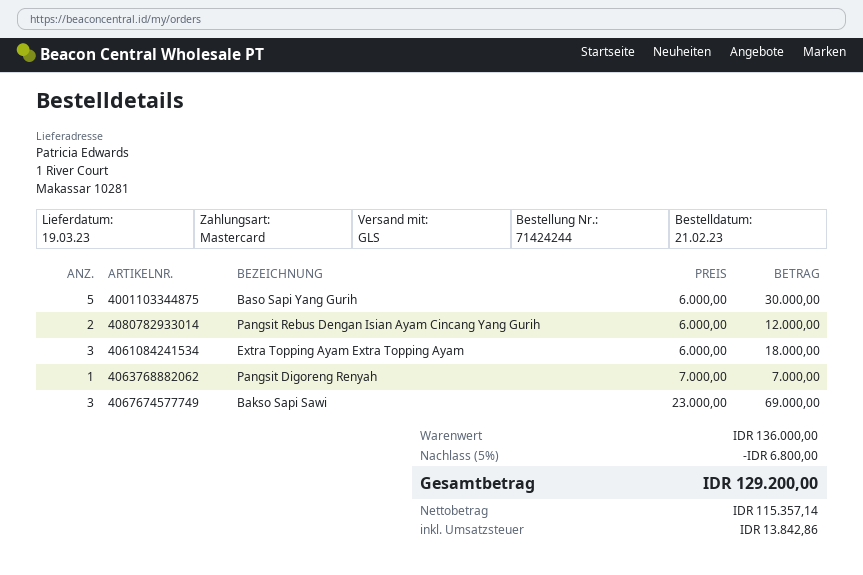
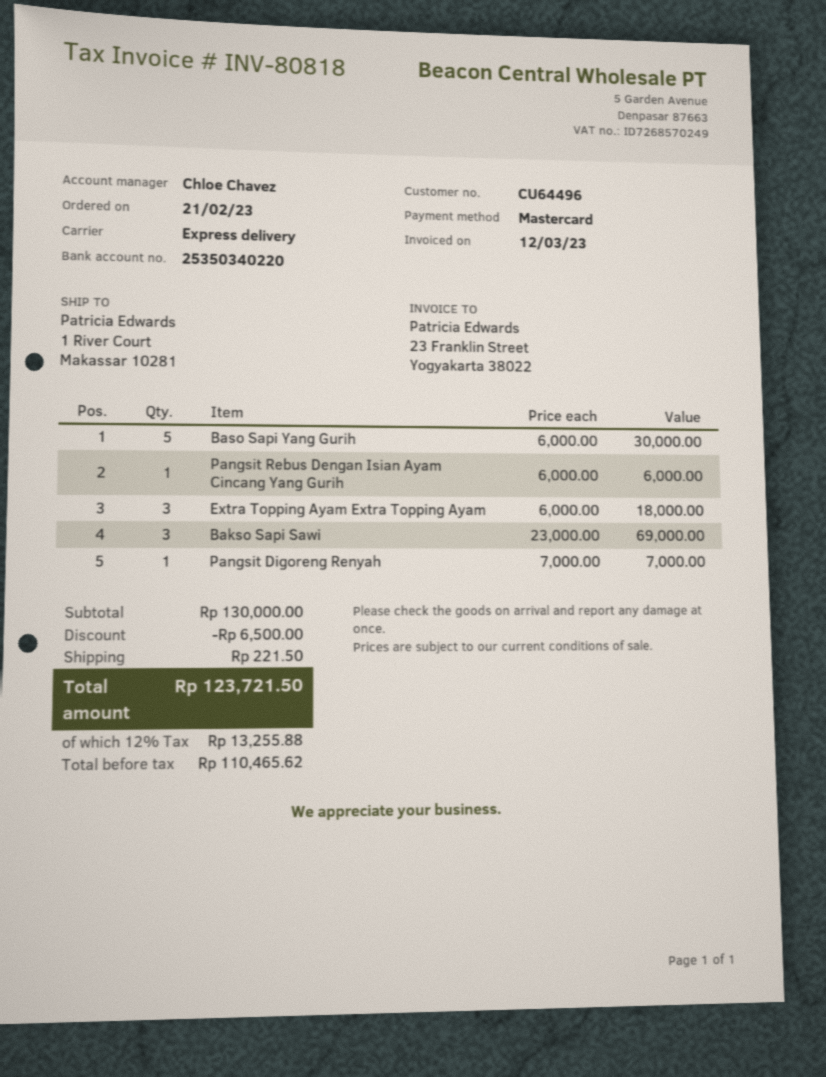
shipping method: GLS -> express
Pangsit Rebus Dengan Isian Ayam Cincang Yang Gurih: 2 x 6000.00 = 12000.00 -> 1 x 6000.00 = 6000.00
subtotal: 136000.00 -> 130000.00
discount: 6800.00 -> 6500.00
shipping: none -> 221.50
net: 115357.14 -> 110465.62
tax: 13842.86 -> 13255.88
total: 129200.00 -> 123721.50

